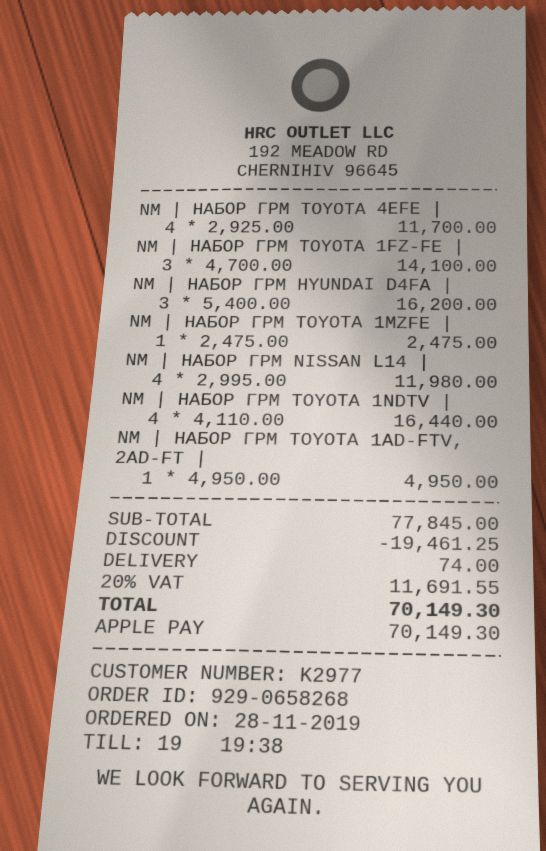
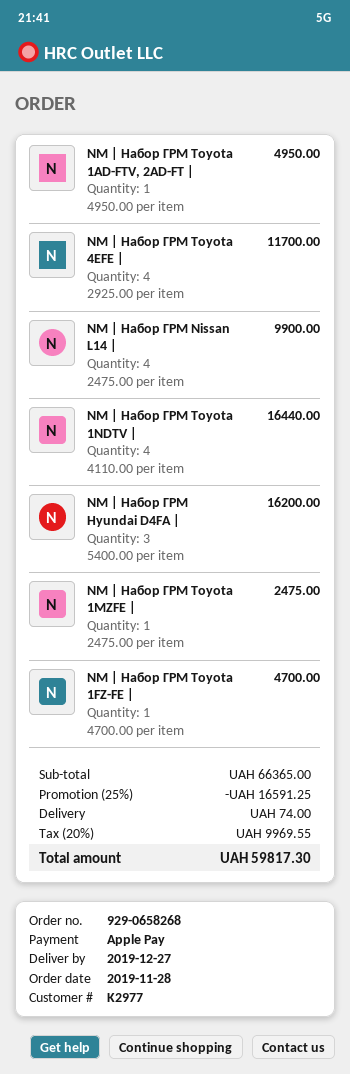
NM | НАБОР ГРМ TOYOTA 1FZ-FE |: 3 x 4700.00 = 14100.00 -> 1 x 4700.00 = 4700.00
NM | НАБОР ГРМ NISSAN L14 |: 4 x 2995.00 = 11980.00 -> 4 x 2475.00 = 9900.00
subtotal: 77845.00 -> 66365.00
discount: 19461.25 -> 16591.25
tax: 20% = 11691.55 -> 20% = 9969.55
total: 70149.30 -> 59817.30

